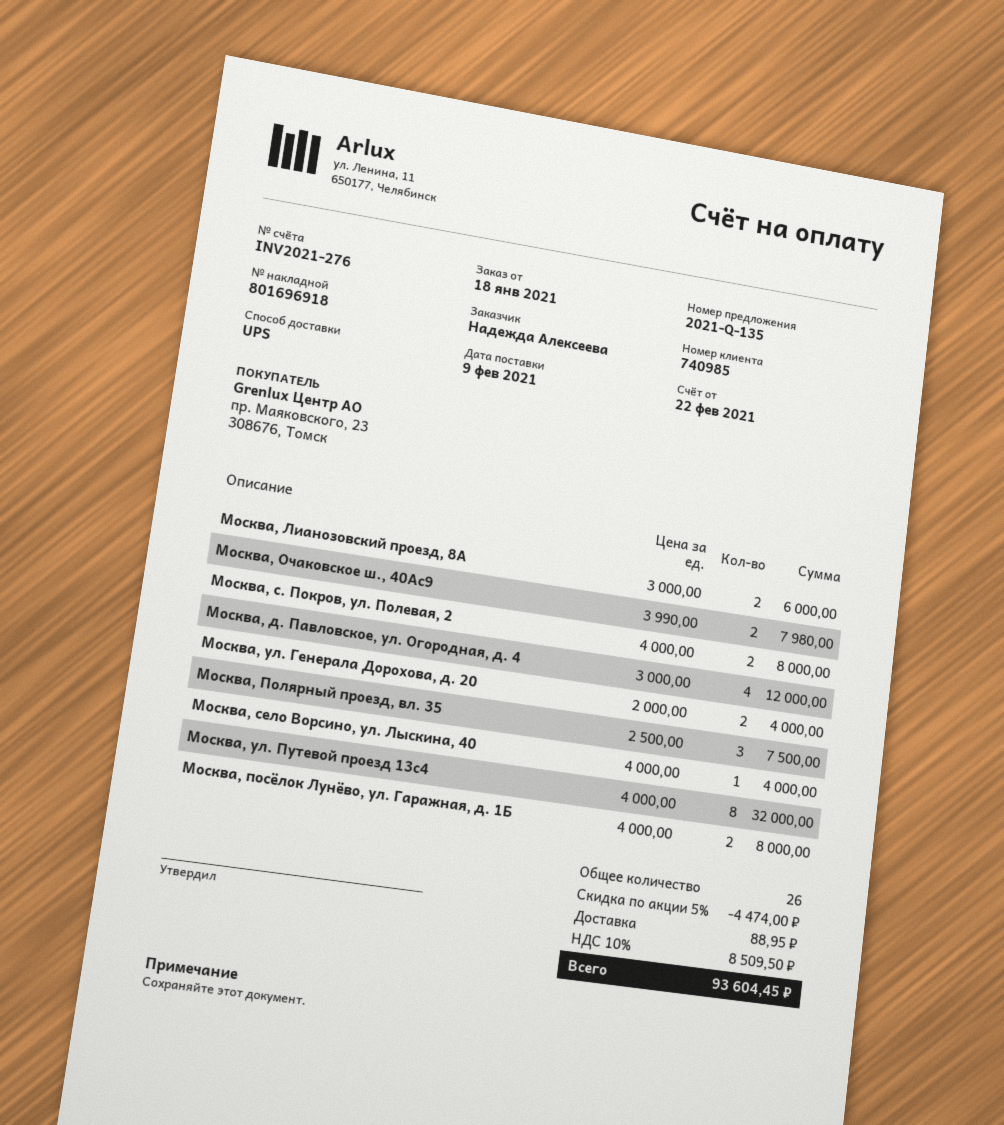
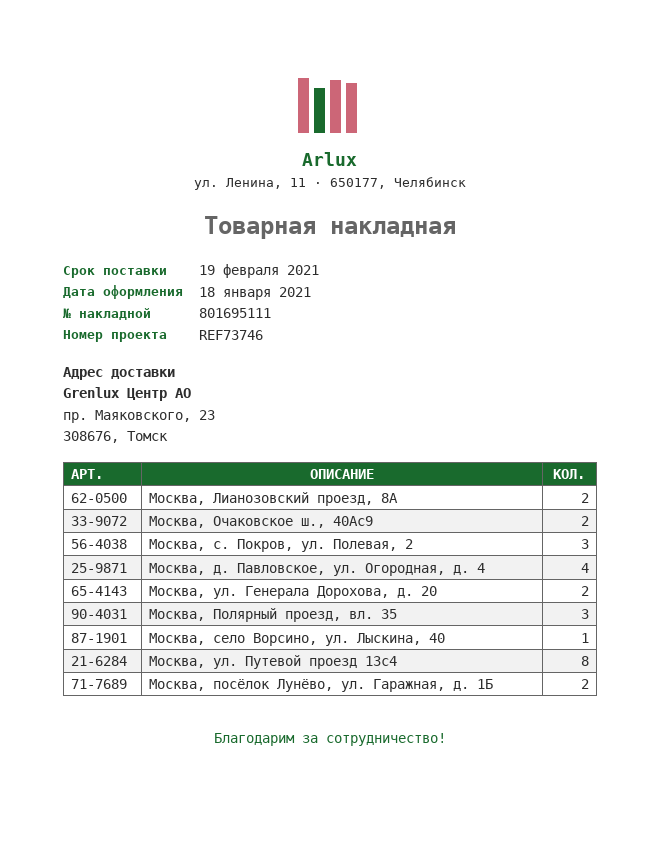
delivery note number: 801696918 -> 801695111
delivery date: 2021-02-09 -> 2021-02-19
Москва, с. Покров, ул. Полевая, 2: 2 -> 3

